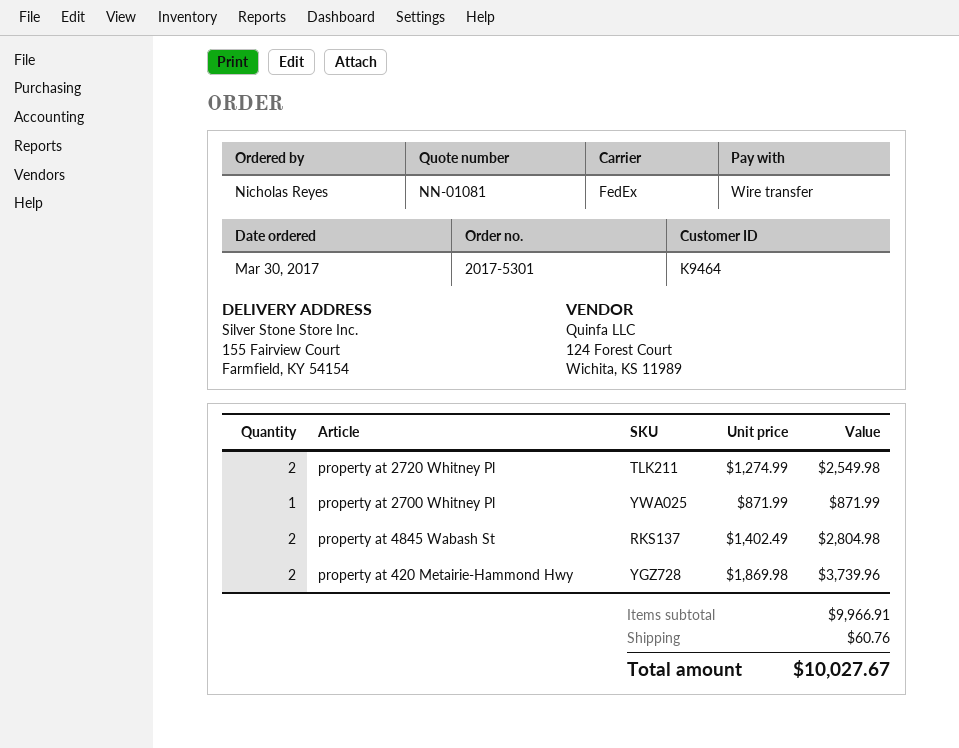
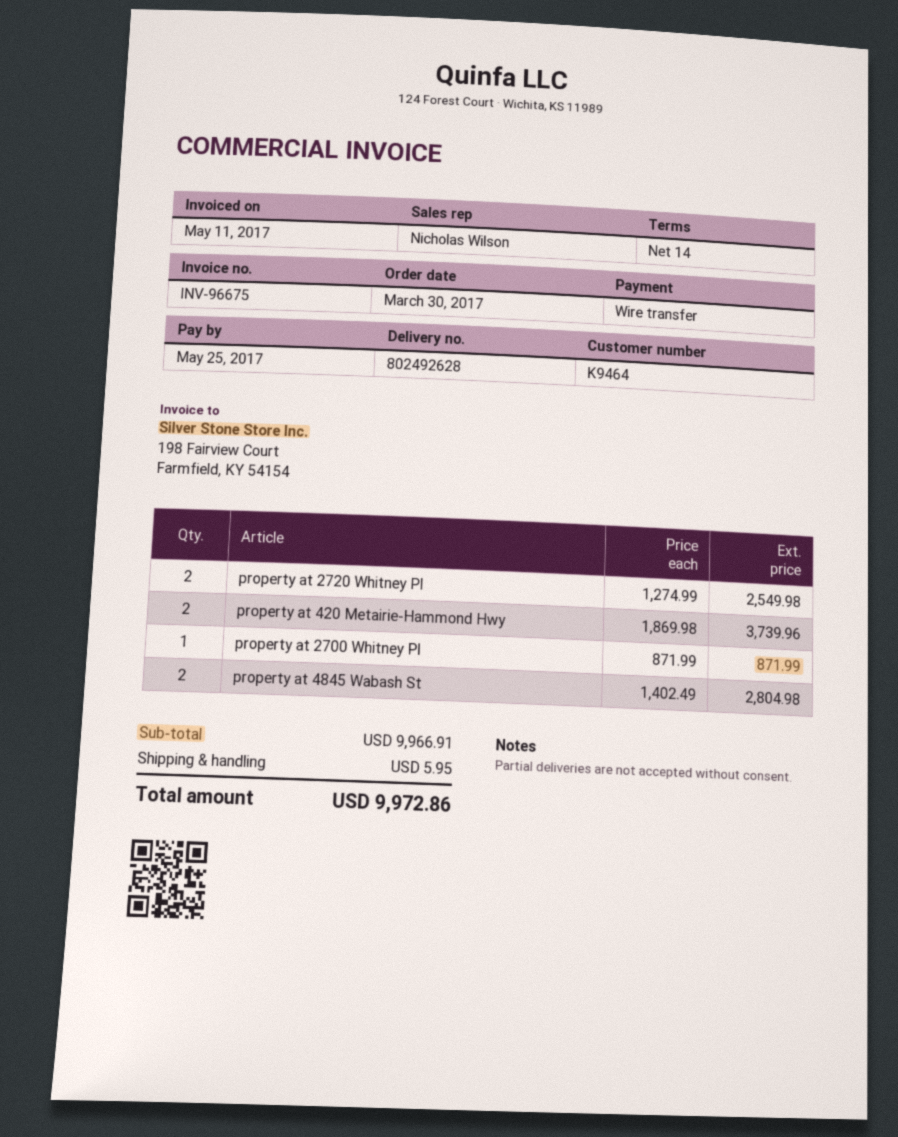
shipping: 60.76 -> 5.95
total: 10027.67 -> 9972.86

